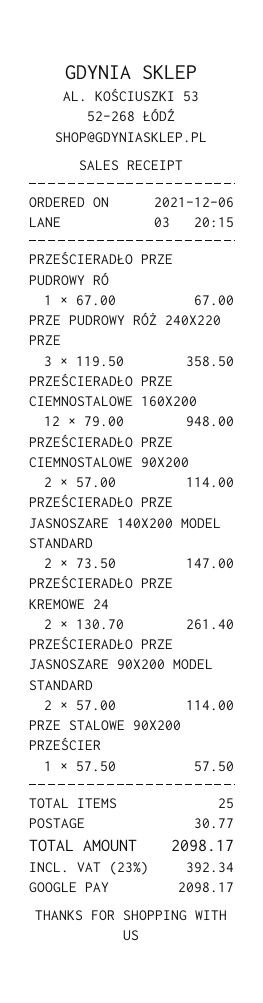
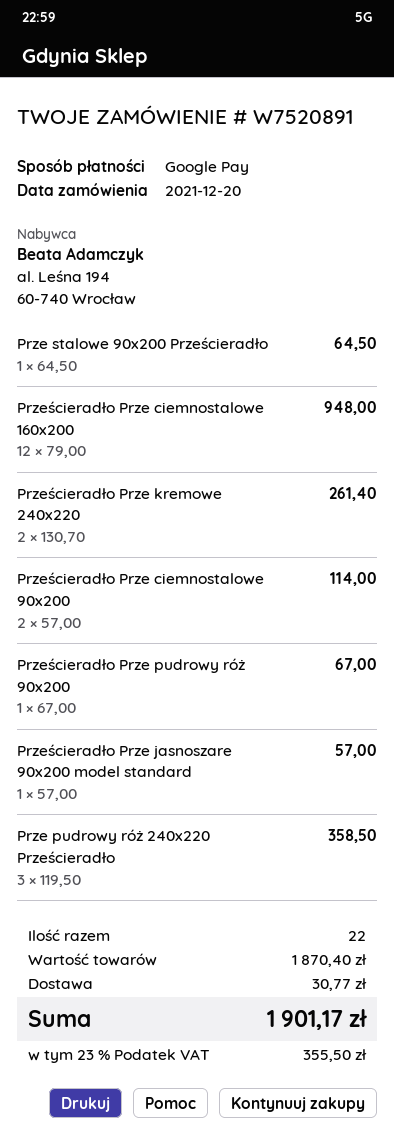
order date: 2021-12-06 -> 2021-12-20
PRZEŚCIERADŁO PRZE JASNOSZARE 140X200 MODEL STANDARD: 2 x 73.50 = 147.00 -> none
PRZEŚCIERADŁO PRZE JASNOSZARE 90X200 MODEL STANDARD: 2 x 57.00 = 114.00 -> 1 x 57.00 = 57.00
PRZE STALOWE 90X200 PRZEŚCIER: 1 x 57.50 = 57.50 -> 1 x 64.50 = 64.50
total quantity: 25 -> 22
tax: 23% = 392.34 -> 23% = 355.50
total: 2098.17 -> 1901.17

